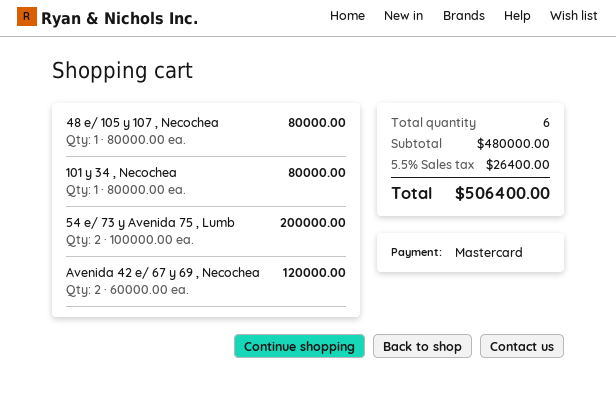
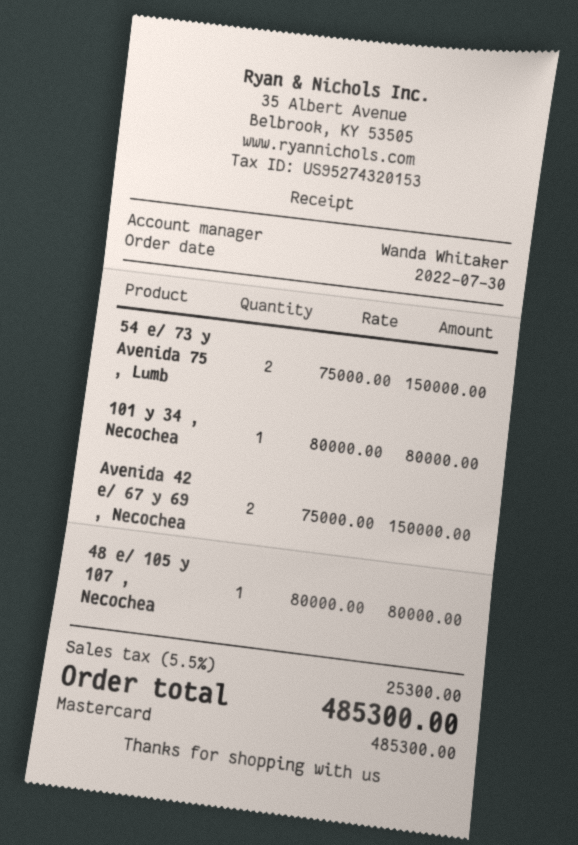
54 e/ 73 y Avenida 75 , Lumb: 2 x 100000.00 = 200000.00 -> 2 x 75000.00 = 150000.00
Avenida 42 e/ 67 y 69 , Necochea: 2 x 60000.00 = 120000.00 -> 2 x 75000.00 = 150000.00
tax: 5.5% = 26400.00 -> 5.5% = 25300.00
total: 506400.00 -> 485300.00

